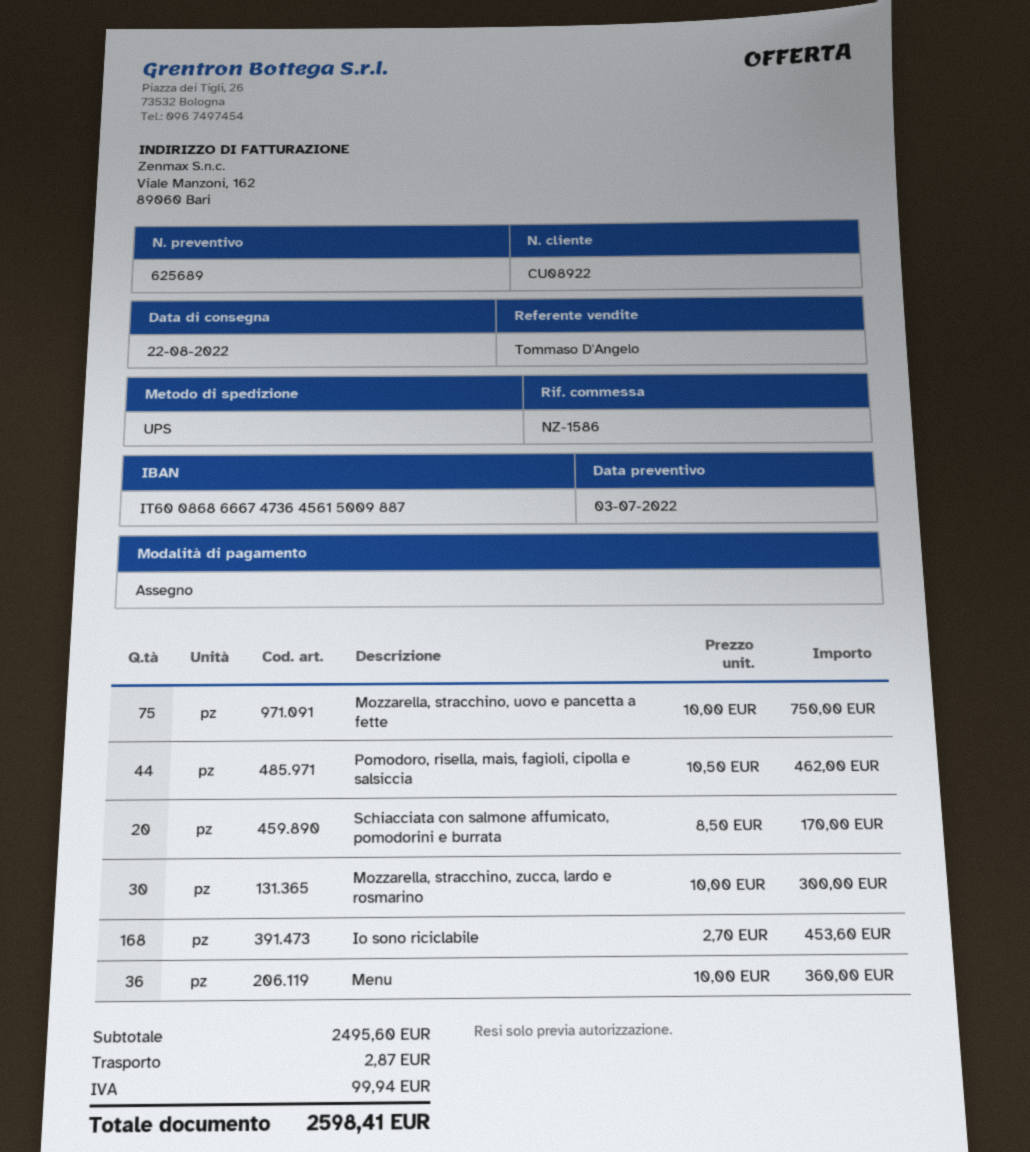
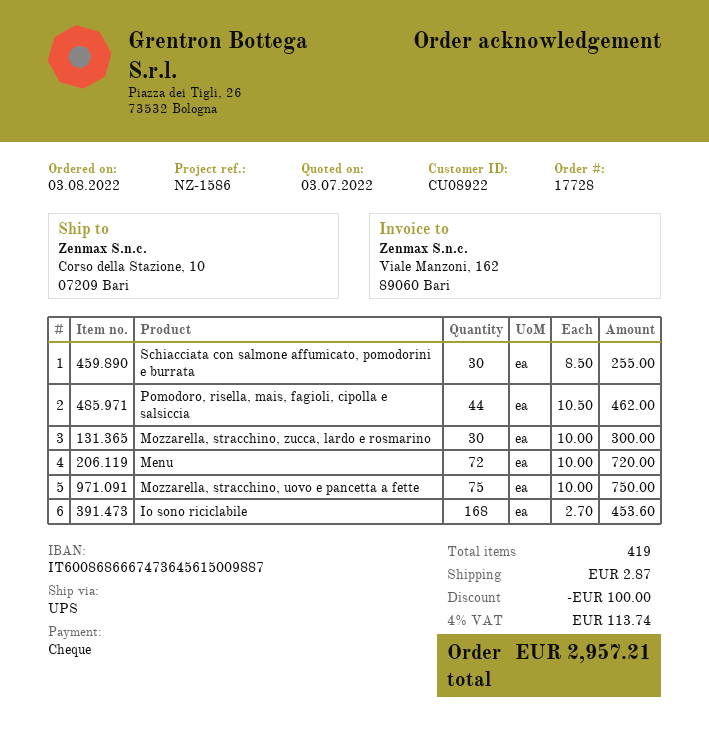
Schiacciata con salmone affumicato, pomodorini e burrata: 20 x 8.50 = 170.00 -> 30 x 8.50 = 255.00
Menu: 36 x 10.00 = 360.00 -> 72 x 10.00 = 720.00
discount: none -> 100.00
tax: 99.94 -> 113.74
total: 2598.41 -> 2957.21

